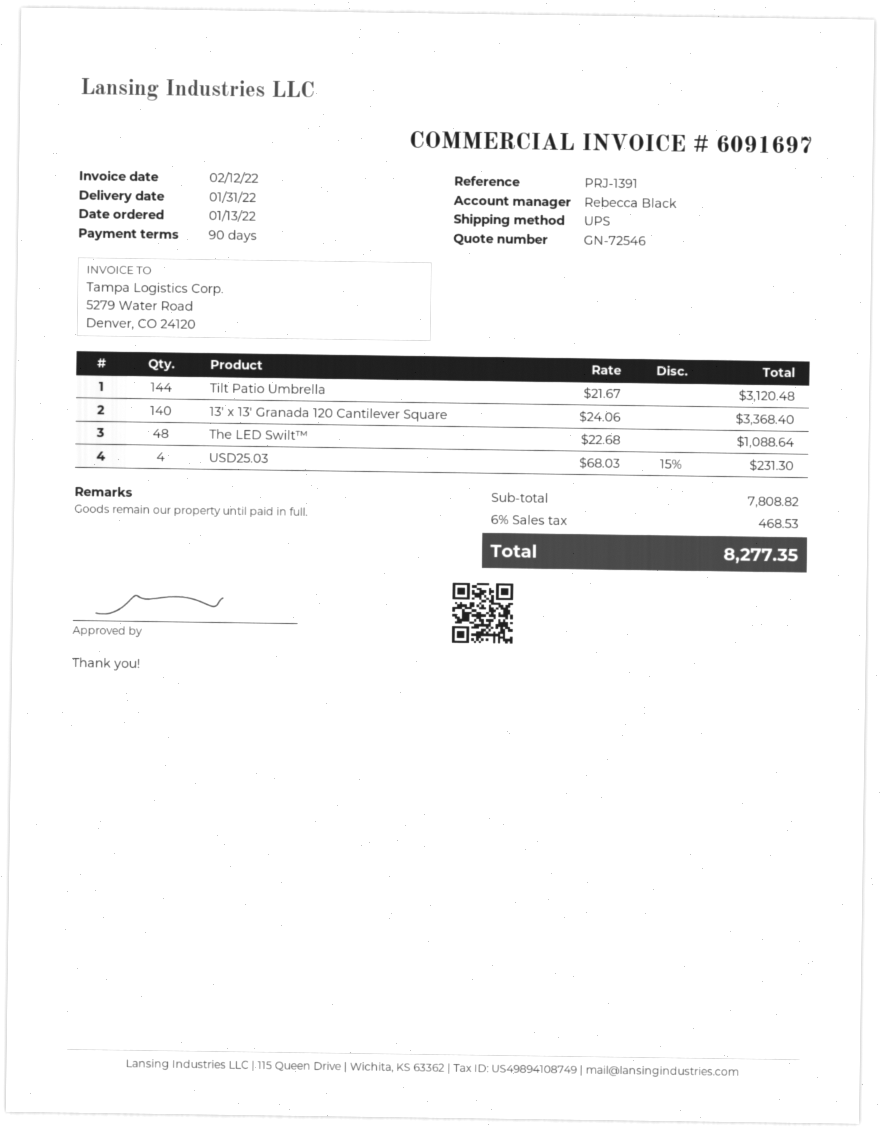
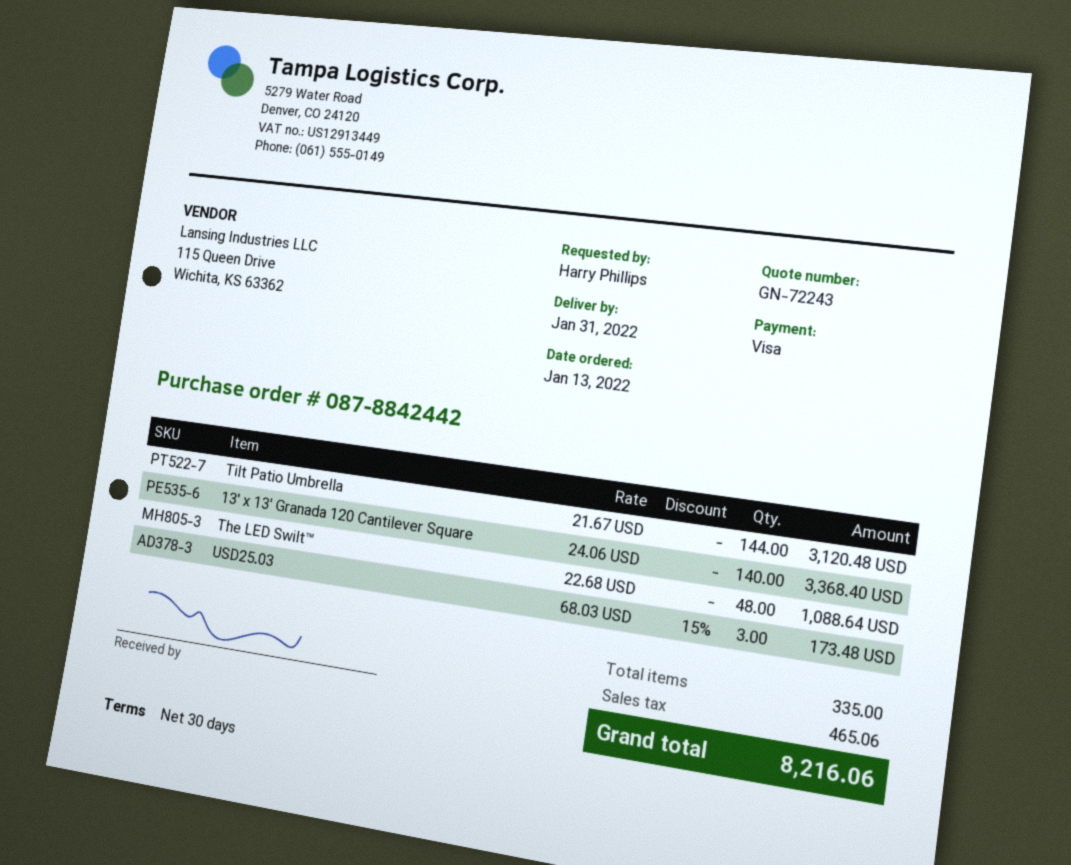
quote number: GN-72546 -> GN-72243
payment terms: 90 days -> 30 days
USD25.03: 4 x 68.03 - 15% = 231.30 -> 3 x 68.03 - 15% = 173.48
tax: 468.53 -> 465.06
total: 8277.35 -> 8216.06

